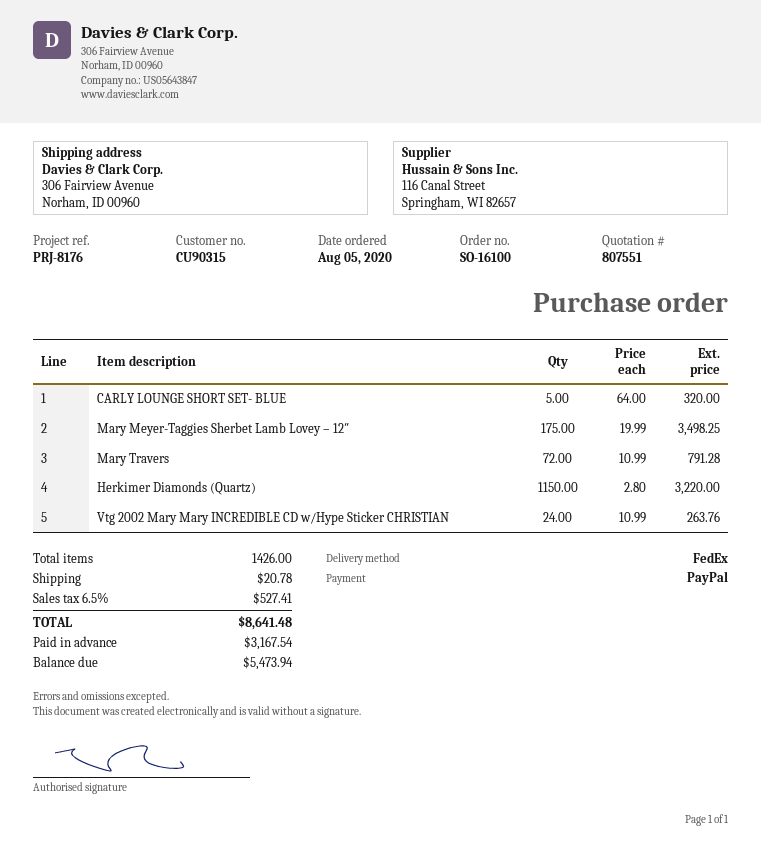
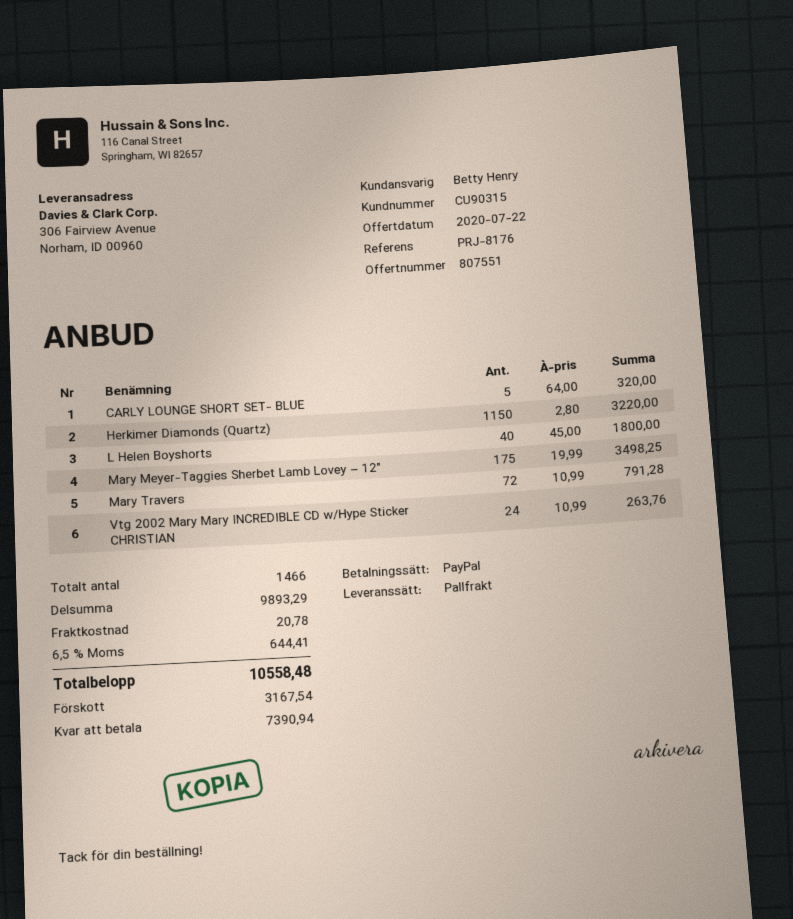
shipping method: FedEx -> pallet freight
L Helen Boyshorts: none -> 40 x 45.00 = 1800.00
total quantity: 1426 -> 1466
tax: 6.5% = 527.41 -> 6.5% = 644.41
total: 8641.48 -> 10558.48
balance: 5473.94 -> 7390.94

